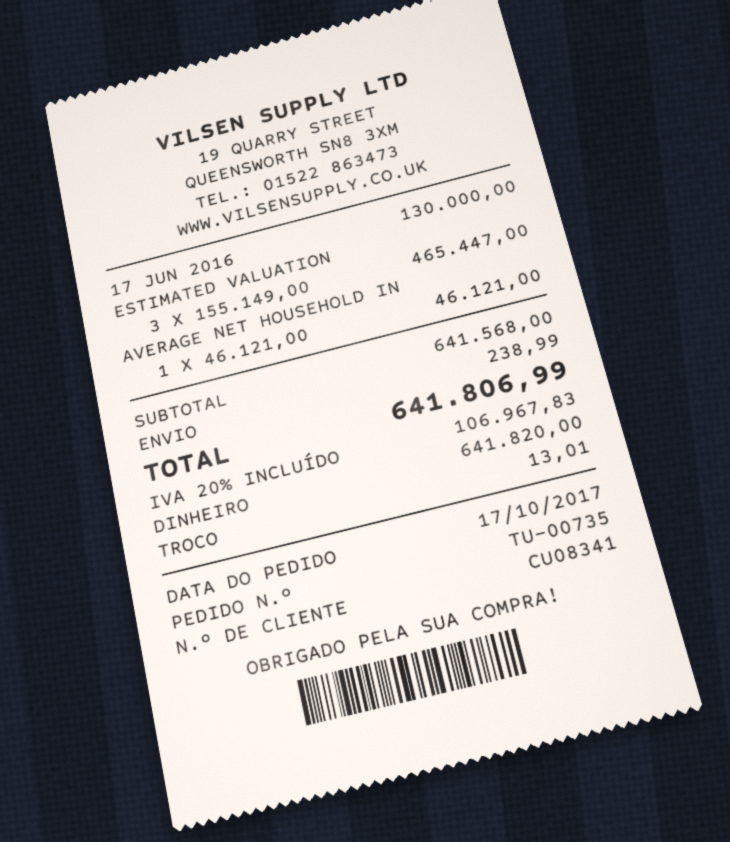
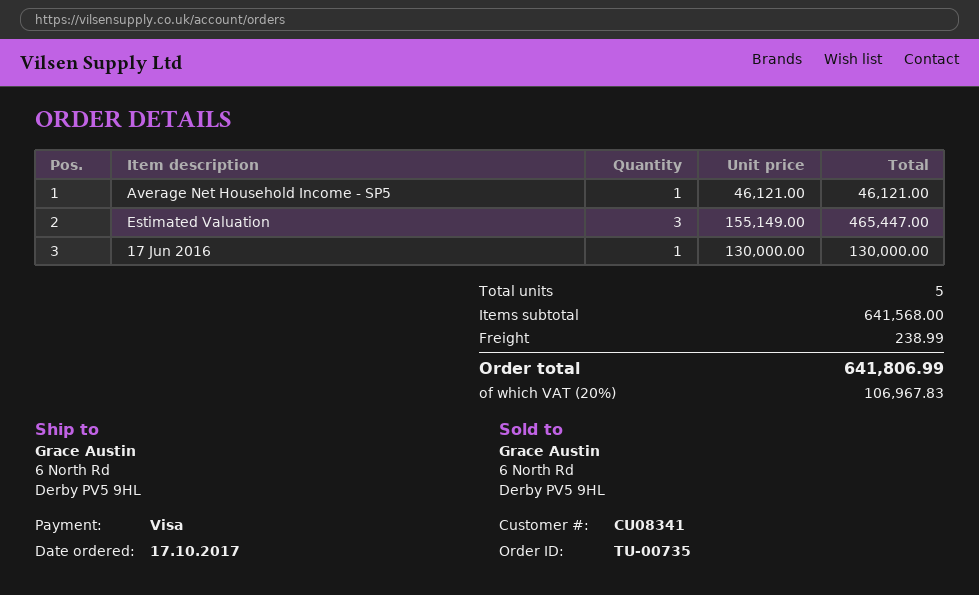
payment method: cash -> Visa

